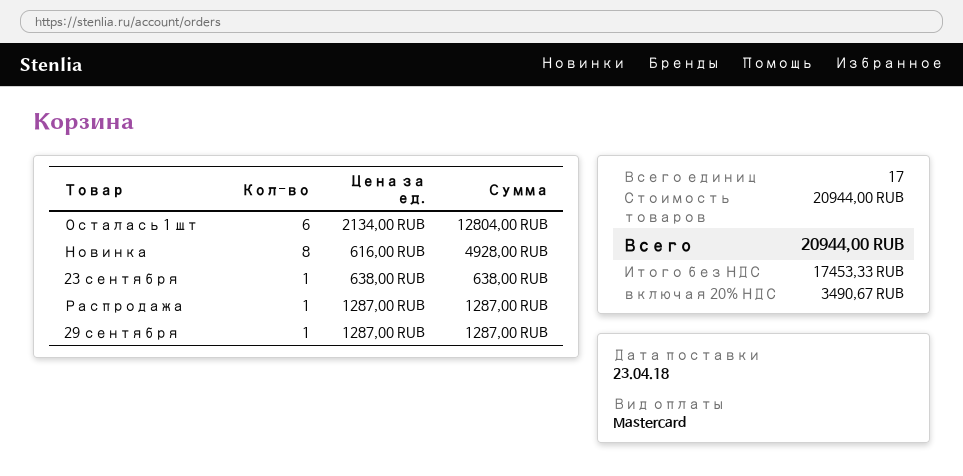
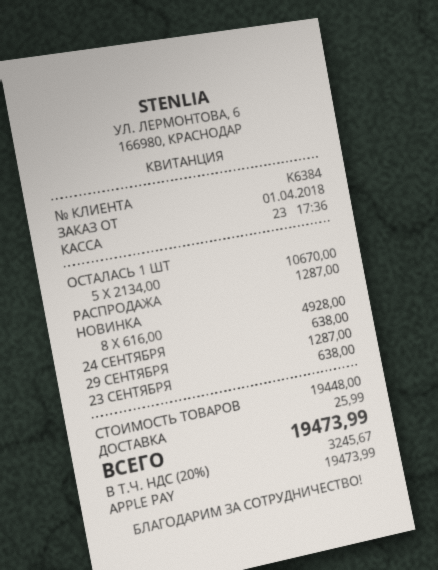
payment method: Mastercard -> Apple Pay
Осталась 1 шт: 6 x 2134.00 = 12804.00 -> 5 x 2134.00 = 10670.00
24 СЕНТЯБРЯ: none -> 1 x 638.00 = 638.00
subtotal: 20944.00 -> 19448.00
shipping: none -> 25.99
tax: 20% = 3490.67 -> 20% = 3245.67
total: 20944.00 -> 19473.99

